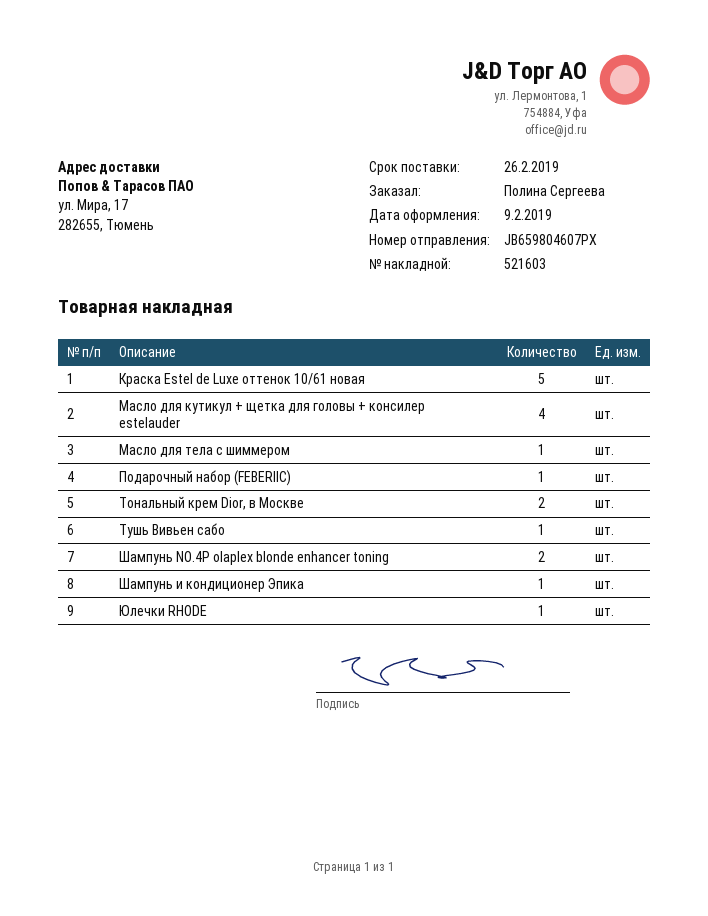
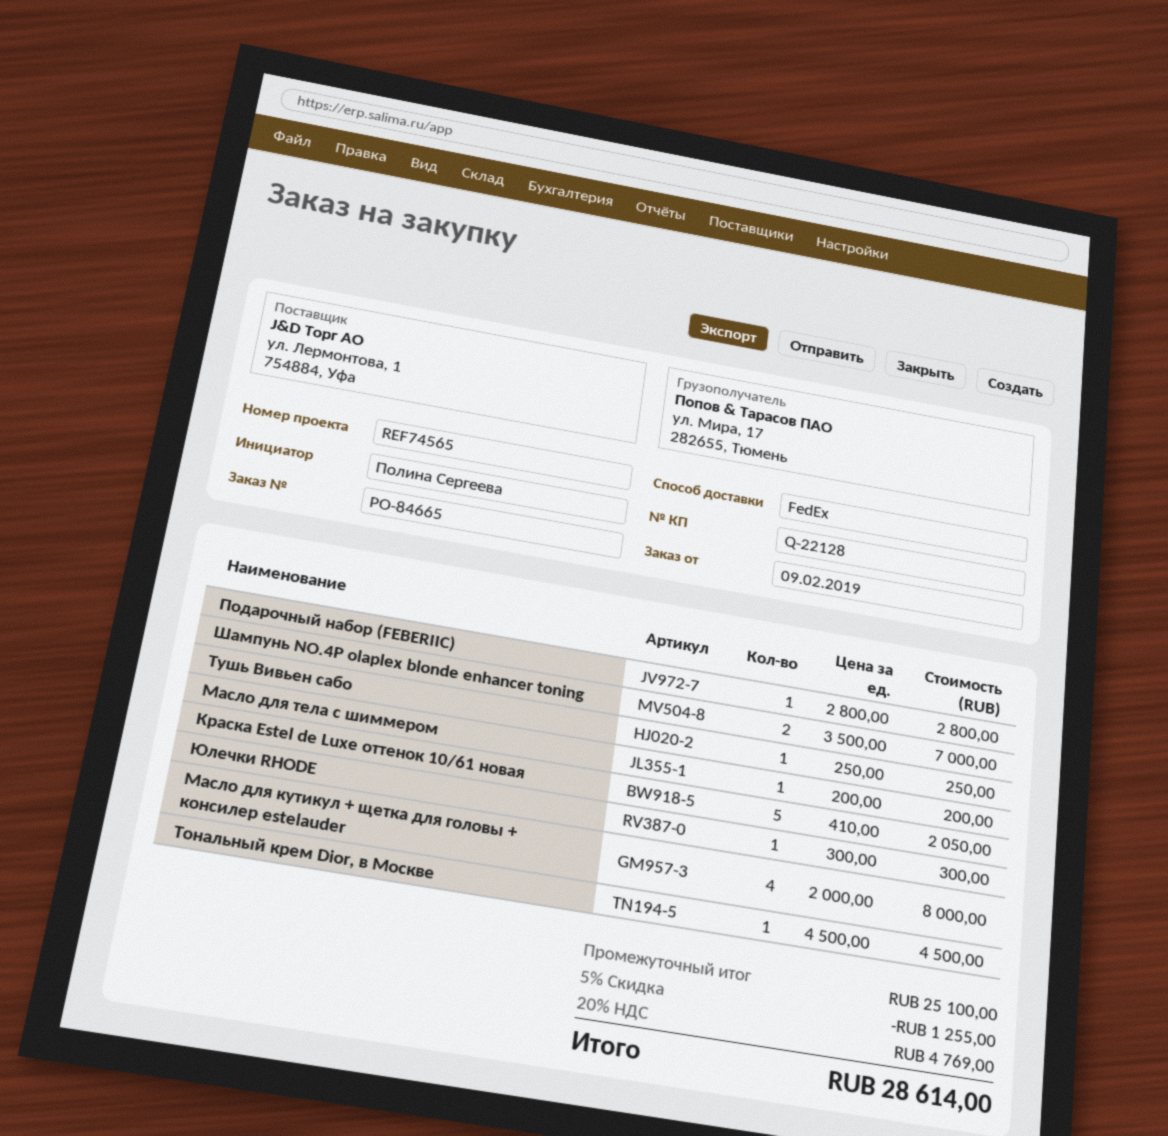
Тональный крем Dior, в Москве: 2 -> 1
Шампунь и кондиционер Эпика: 1 -> none

